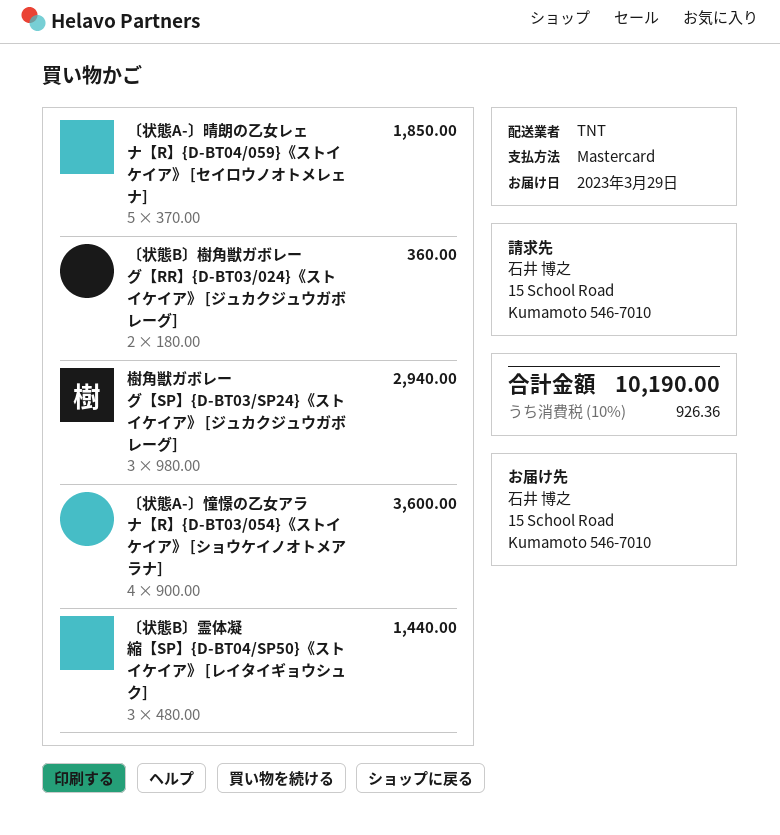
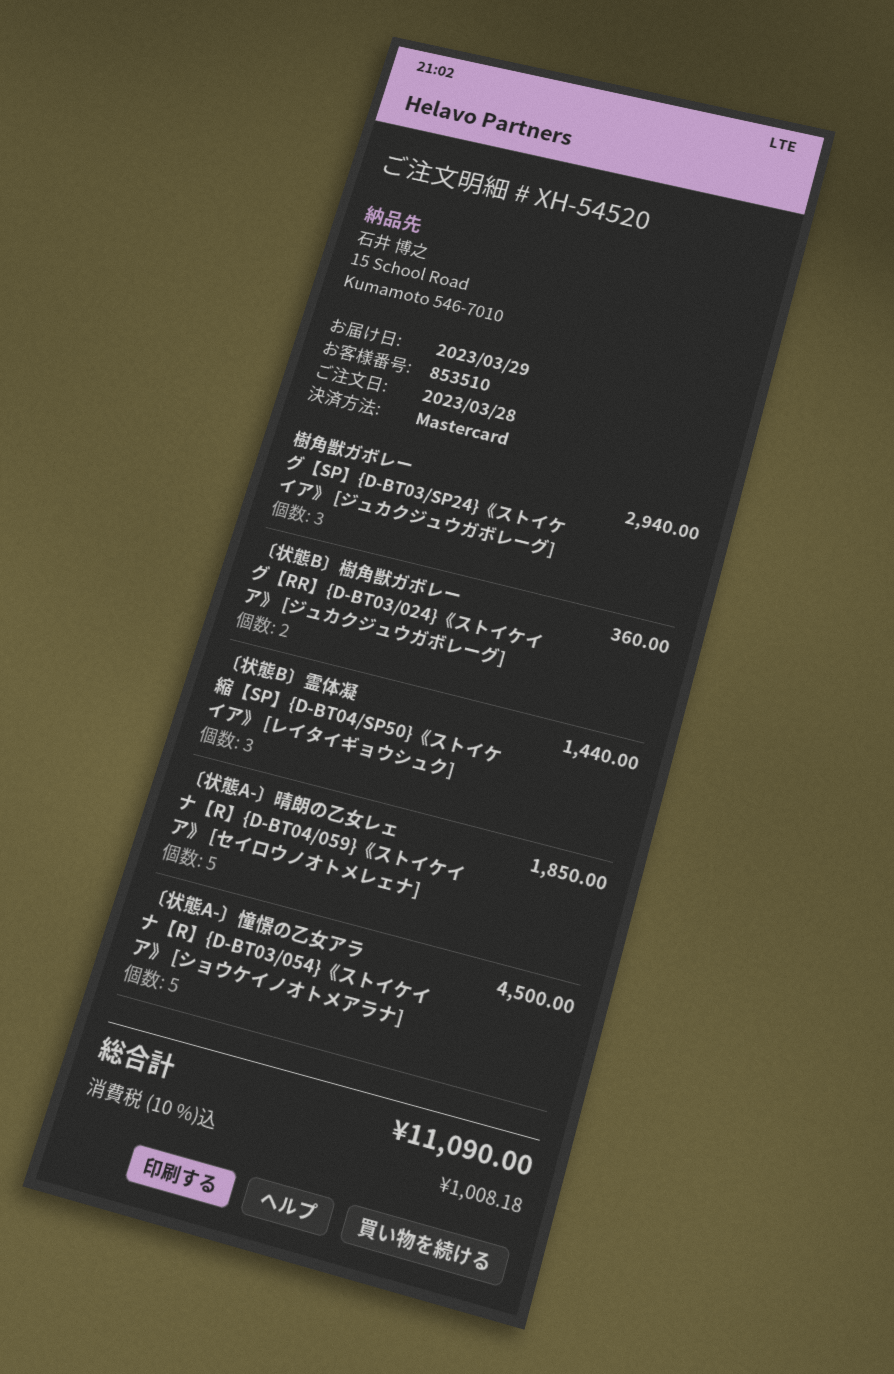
〔状態A-〕憧憬の乙女アラナ【R】{D-BT03/054}《ストイケイア》 [ショウケイノオトメアラナ]: 4 for 3600.00 -> 5 for 4500.00
tax: 10% = 926.36 -> 10% = 1008.18
total: 10190.00 -> 11090.00

